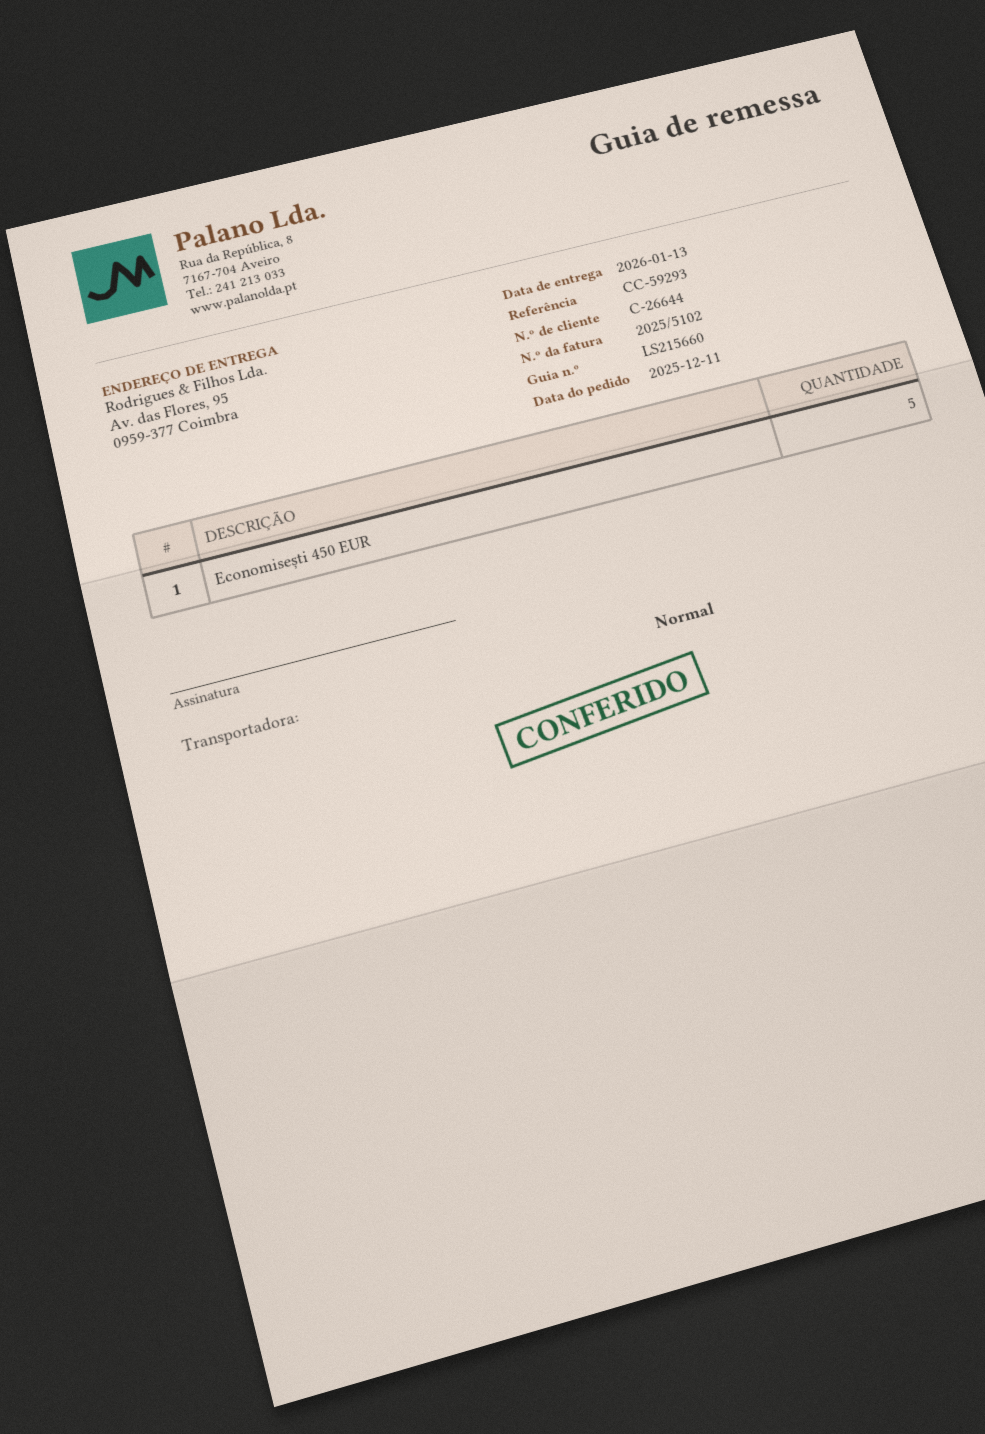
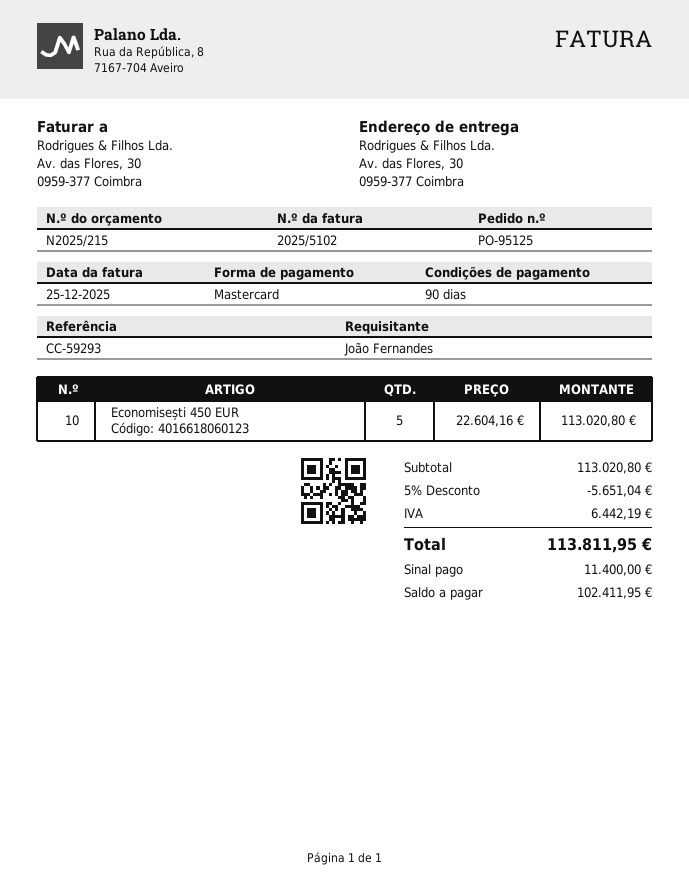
ship to: Av. das Flores, 95, 0959-377 Coimbra -> Av. das Flores, 30, 0959-377 Coimbra

